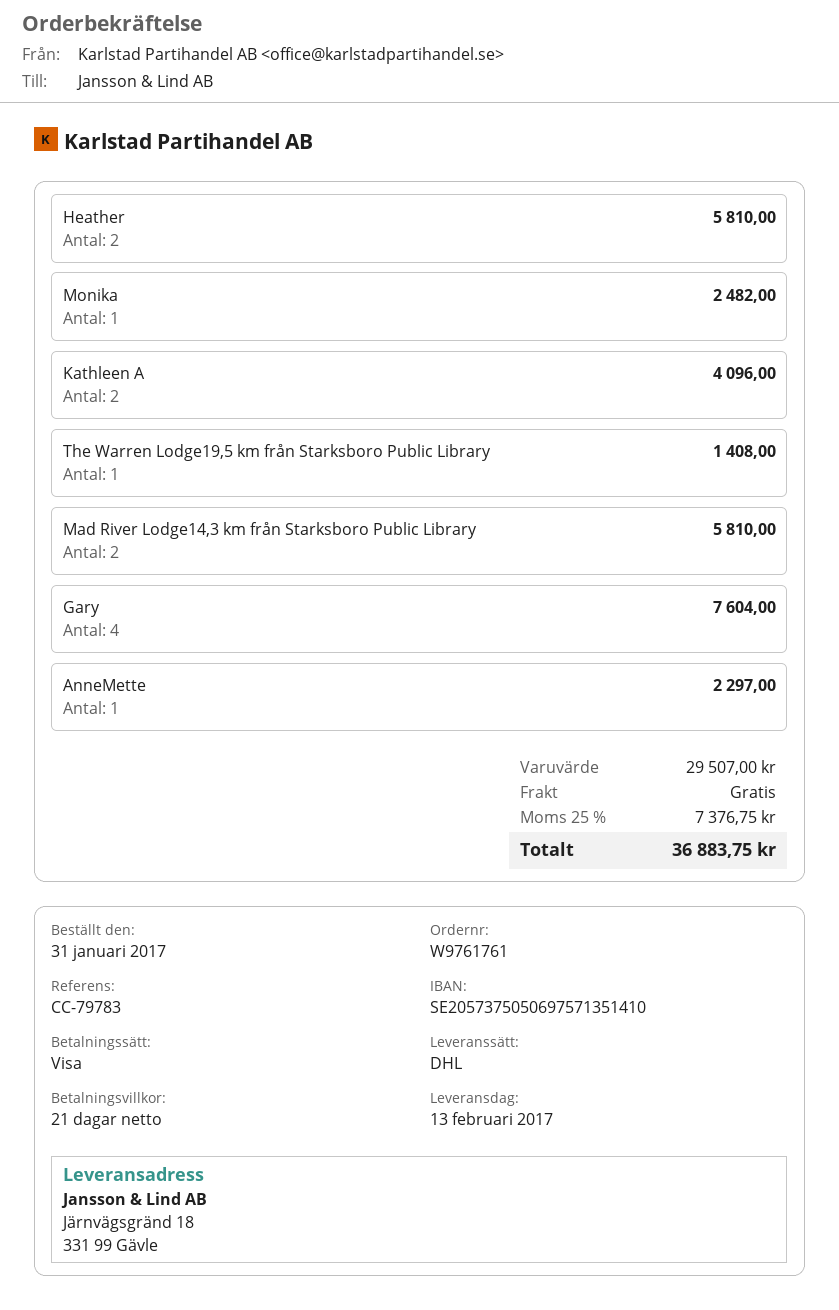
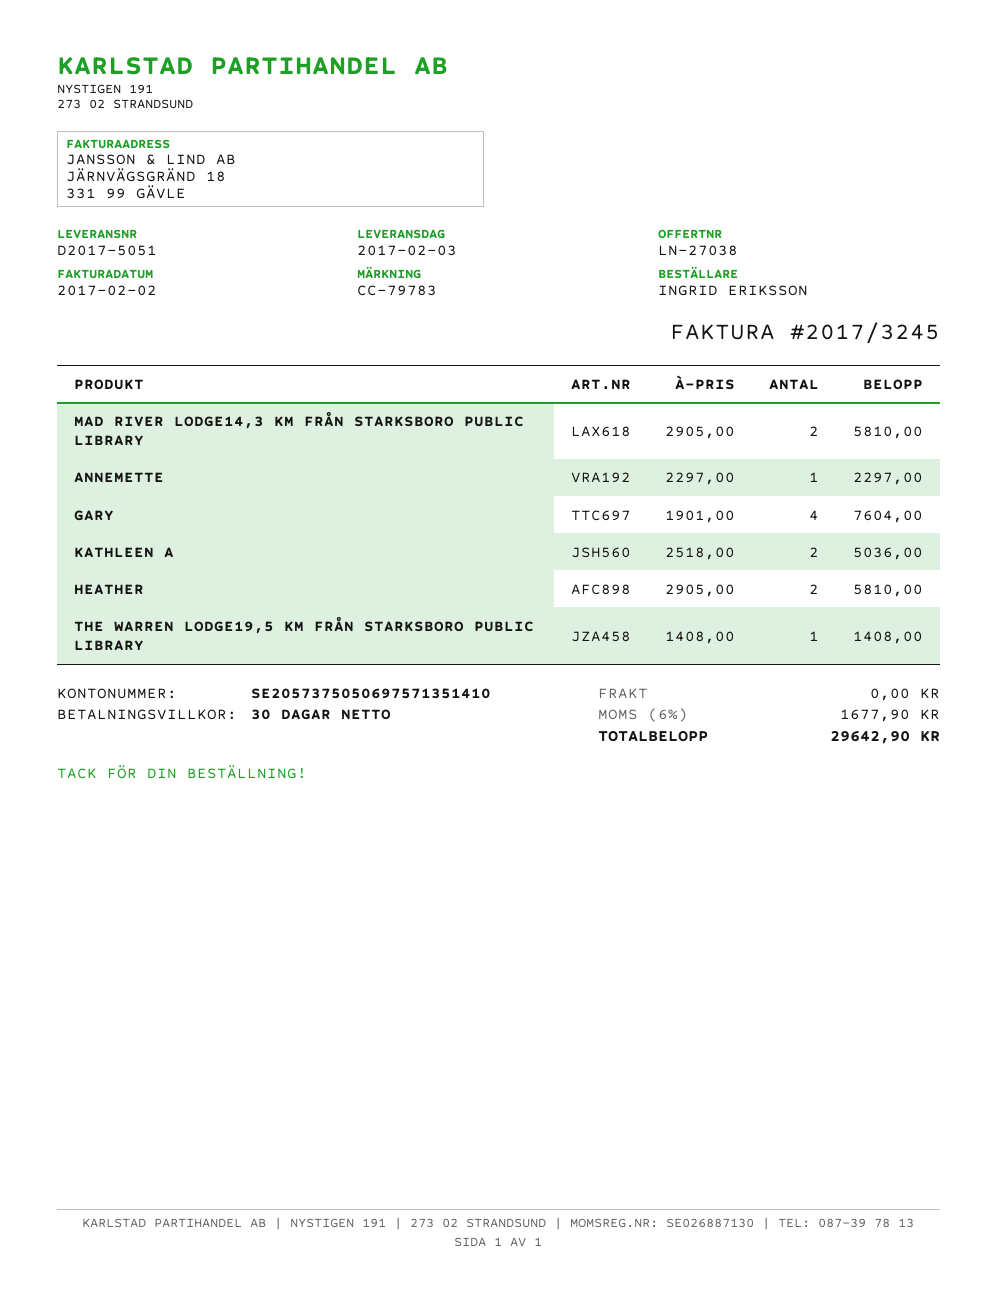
delivery date: 2017-02-13 -> 2017-02-03
payment terms: 21 days -> 30 days
Monika: 1 for 2482.00 -> none
Kathleen A: 2 for 4096.00 -> 2 for 5036.00
tax: 25% = 7376.75 -> 6% = 1677.90
total: 36883.75 -> 29642.90

